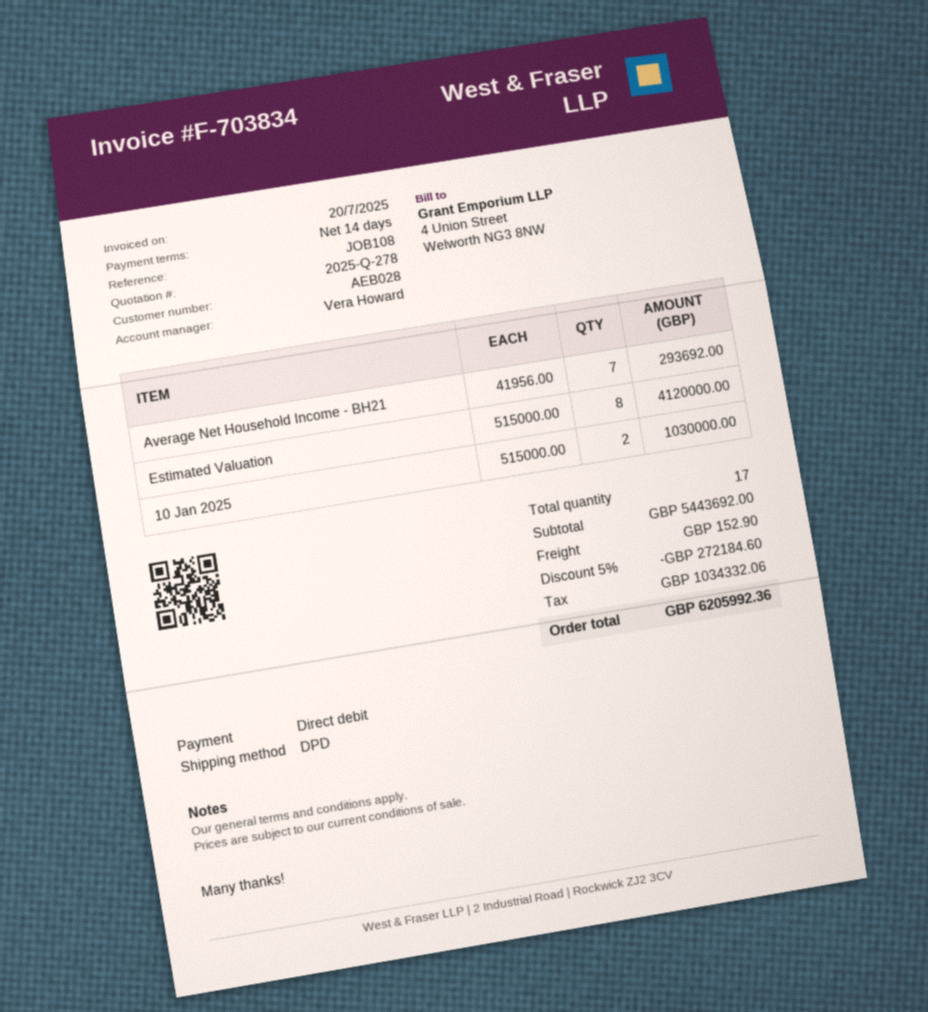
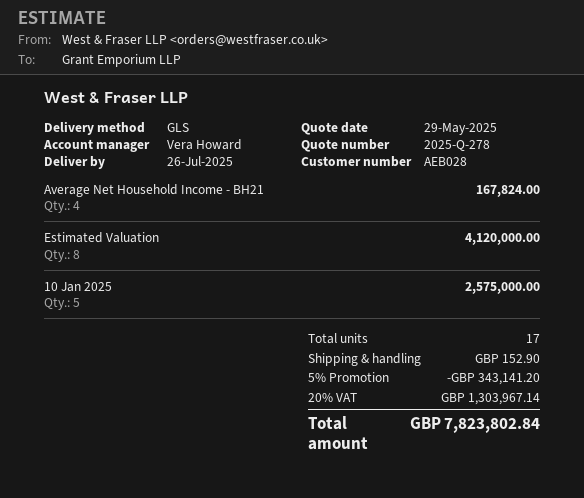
shipping method: DPD -> GLS
Average Net Household Income - BH21: 7 for 293692.00 -> 4 for 167824.00
10 Jan 2025: 2 for 1030000.00 -> 5 for 2575000.00
discount: 5% = 272184.60 -> 5% = 343141.20
tax: 1034332.06 -> 1303967.14
total: 6205992.36 -> 7823802.84

